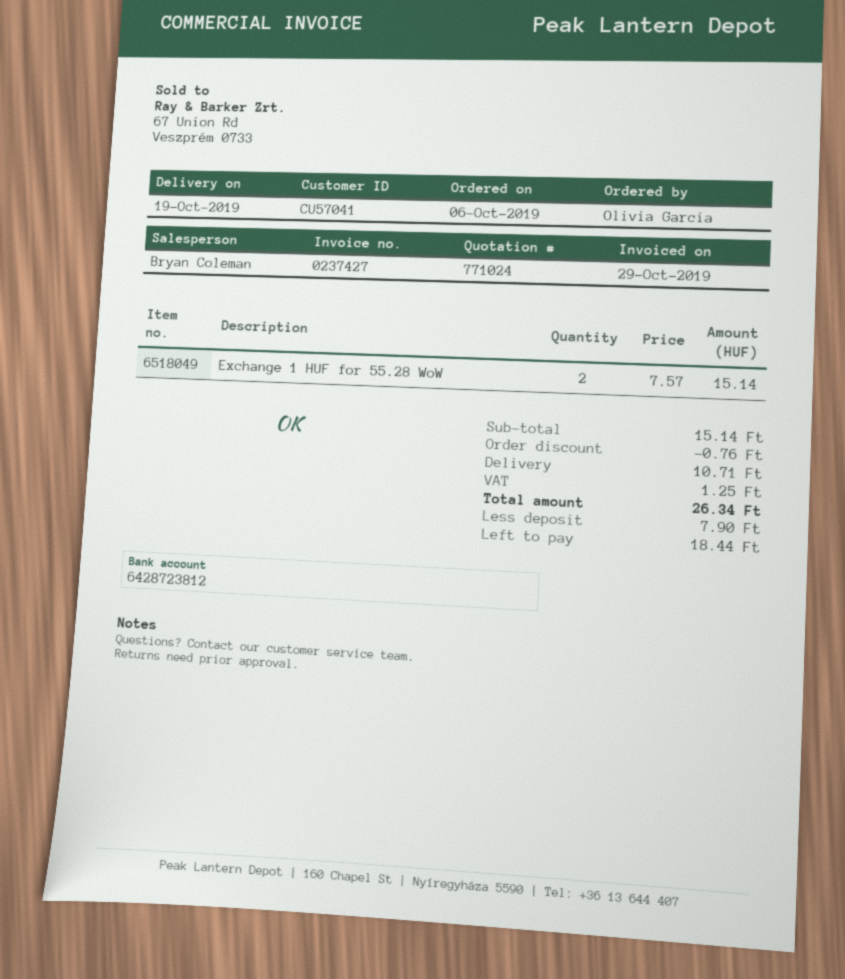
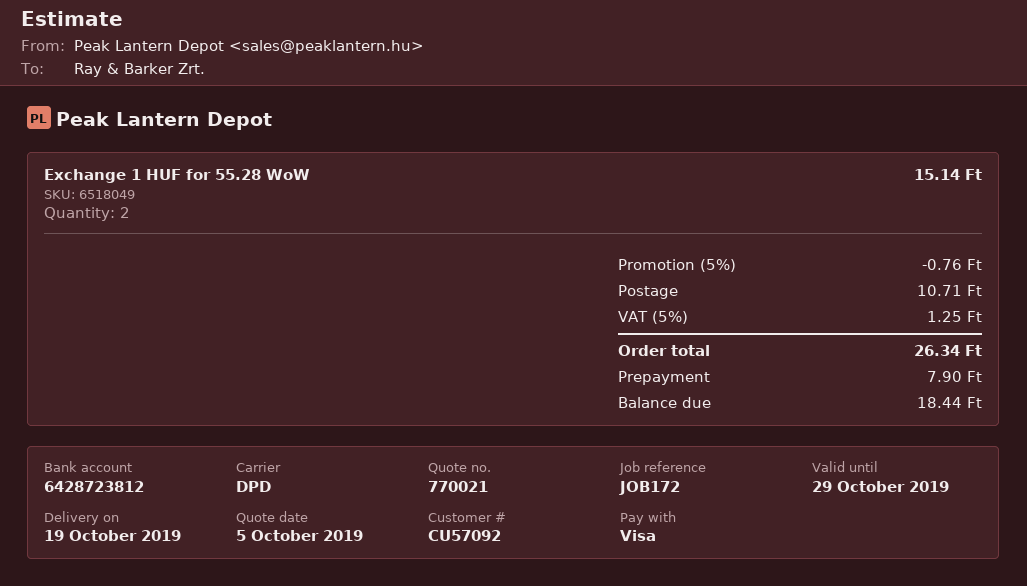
quote number: 771024 -> 770021
customer number: CU57041 -> CU57092

